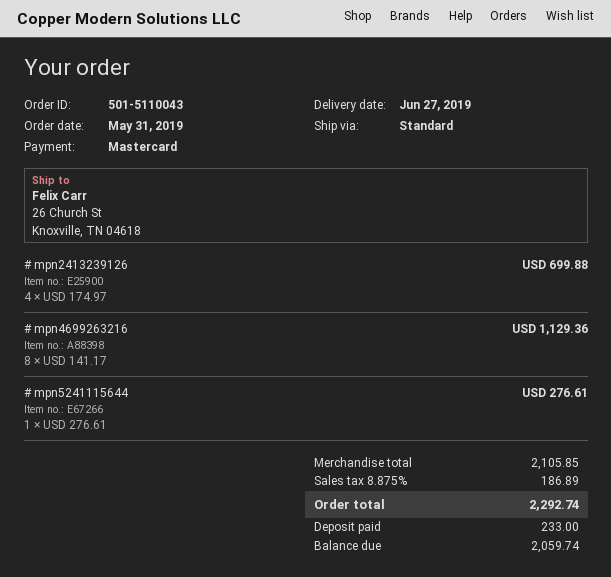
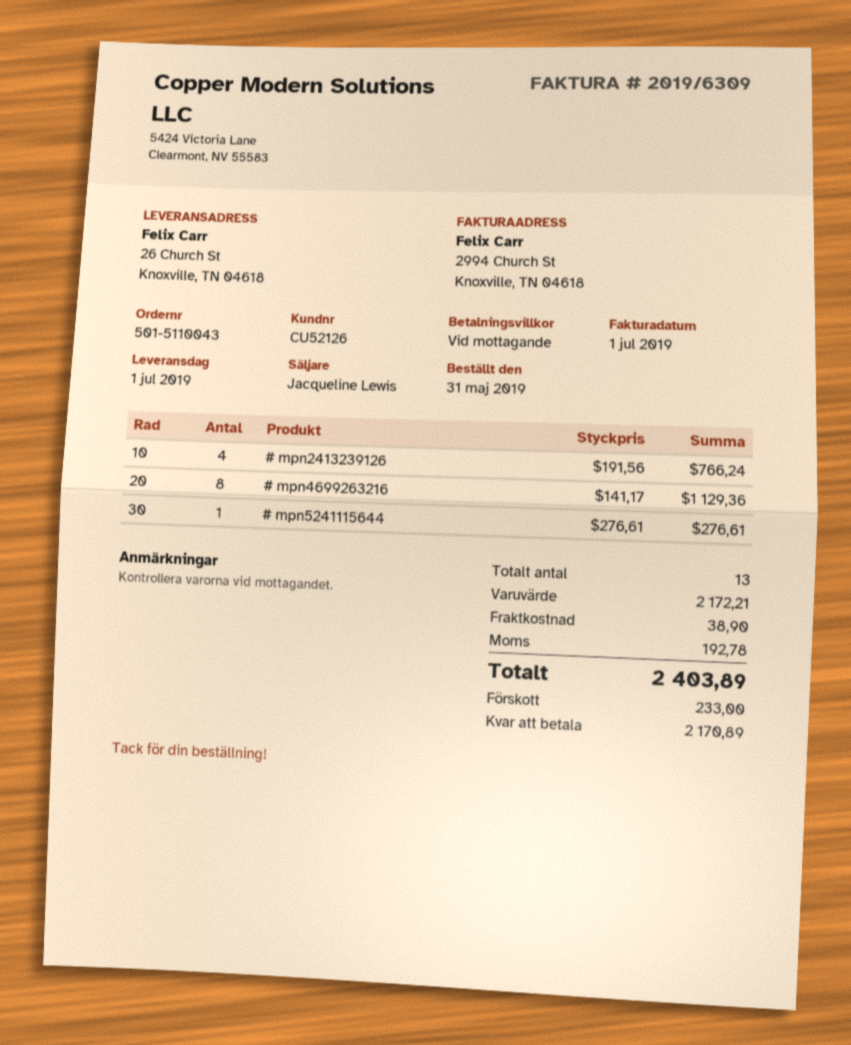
delivery date: 2019-06-27 -> 2019-07-01
# mpn2413239126: 4 x 174.97 = 699.88 -> 4 x 191.56 = 766.24
subtotal: 2105.85 -> 2172.21
shipping: none -> 38.90
tax: 186.89 -> 192.78
total: 2292.74 -> 2403.89
balance: 2059.74 -> 2170.89

